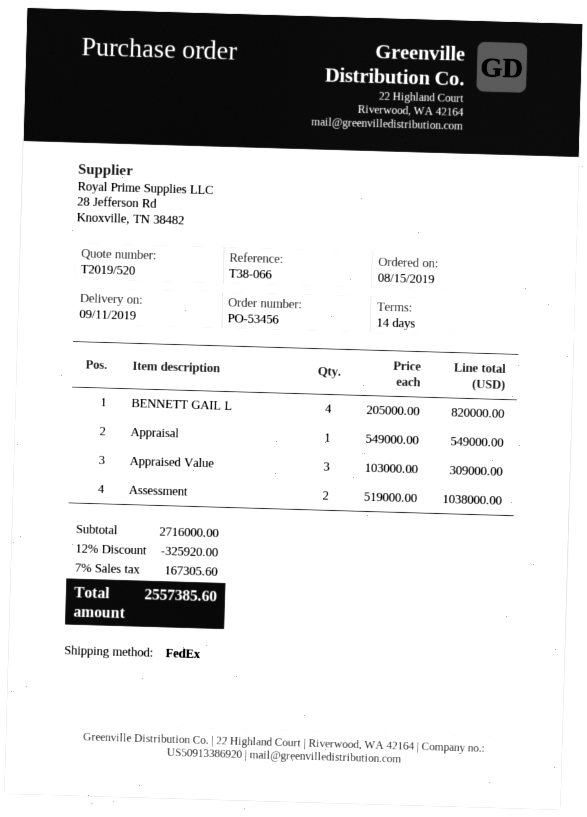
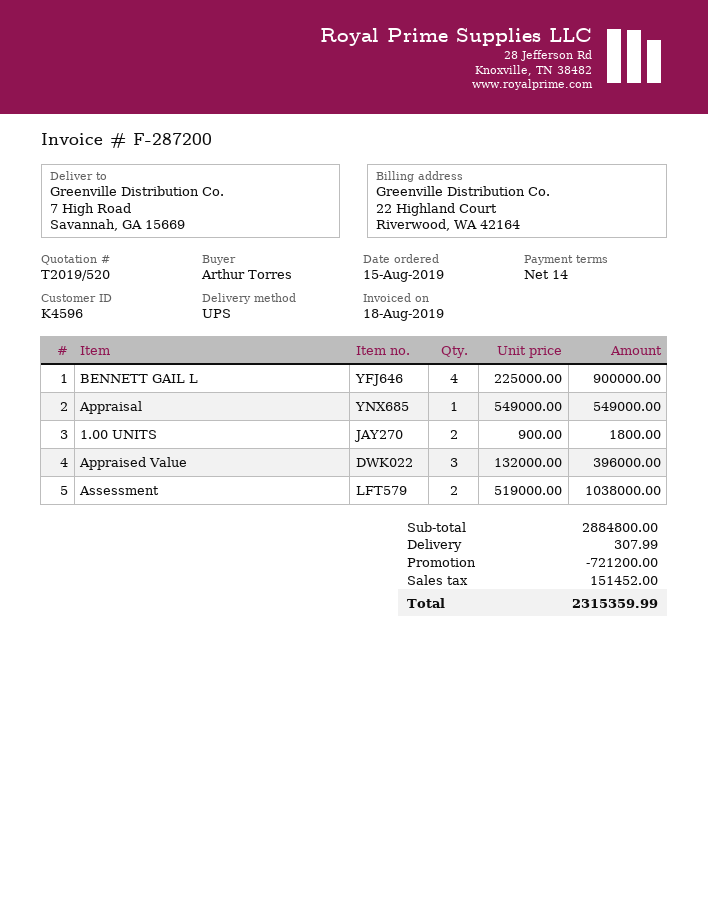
shipping method: FedEx -> UPS
BENNETT GAIL L: 4 x 205000.00 = 820000.00 -> 4 x 225000.00 = 900000.00
Appraised Value: 3 x 103000.00 = 309000.00 -> 3 x 132000.00 = 396000.00
1.00 UNITS: none -> 2 x 900.00 = 1800.00
subtotal: 2716000.00 -> 2884800.00
discount: 325920.00 -> 721200.00
shipping: none -> 307.99
tax: 167305.60 -> 151452.00
total: 2557385.60 -> 2315359.99

